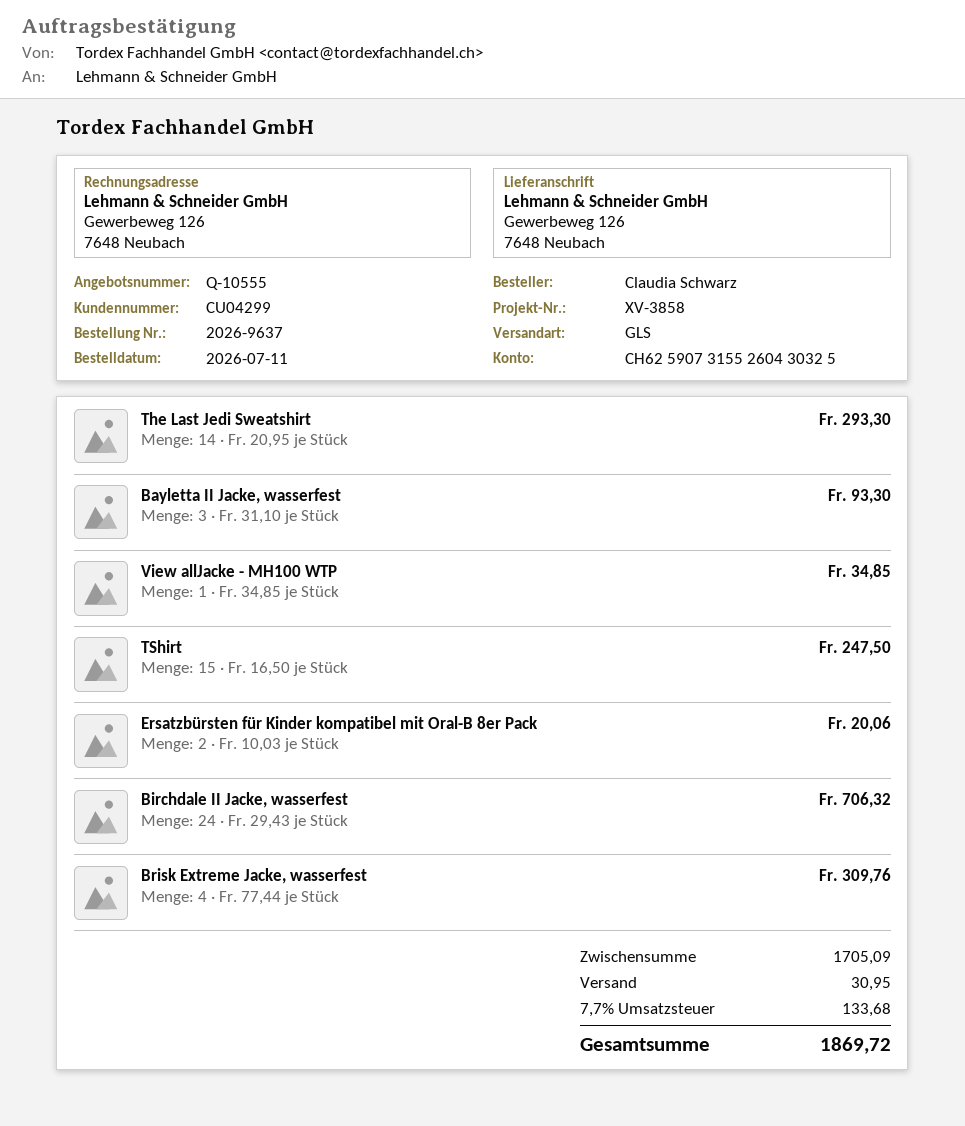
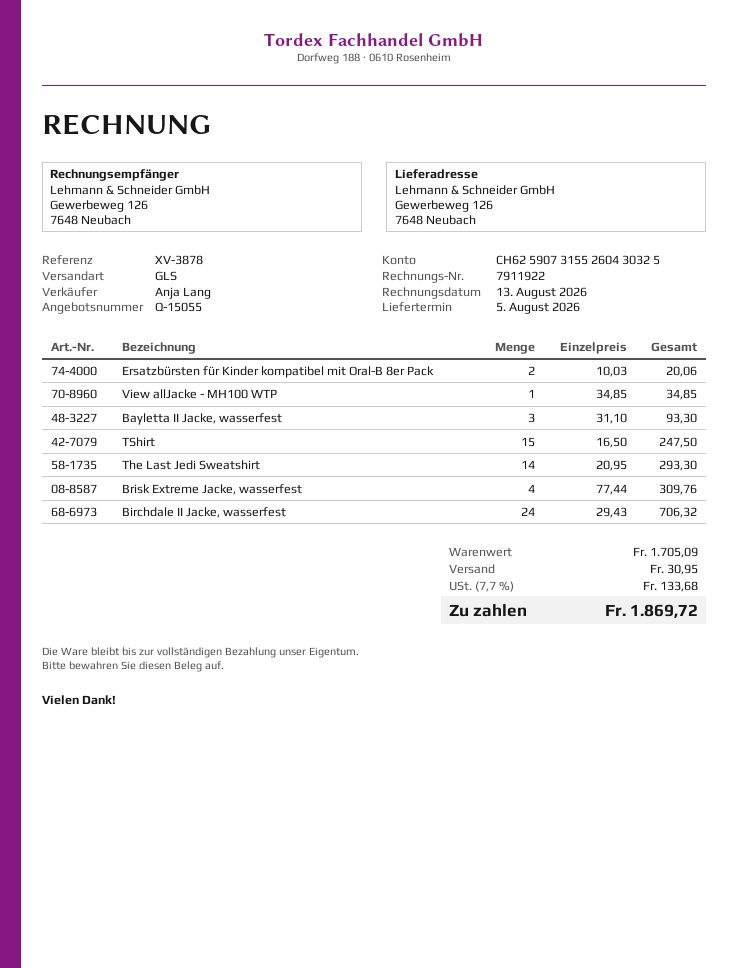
quote number: Q-10555 -> Q-15055
reference: XV-3858 -> XV-3878

